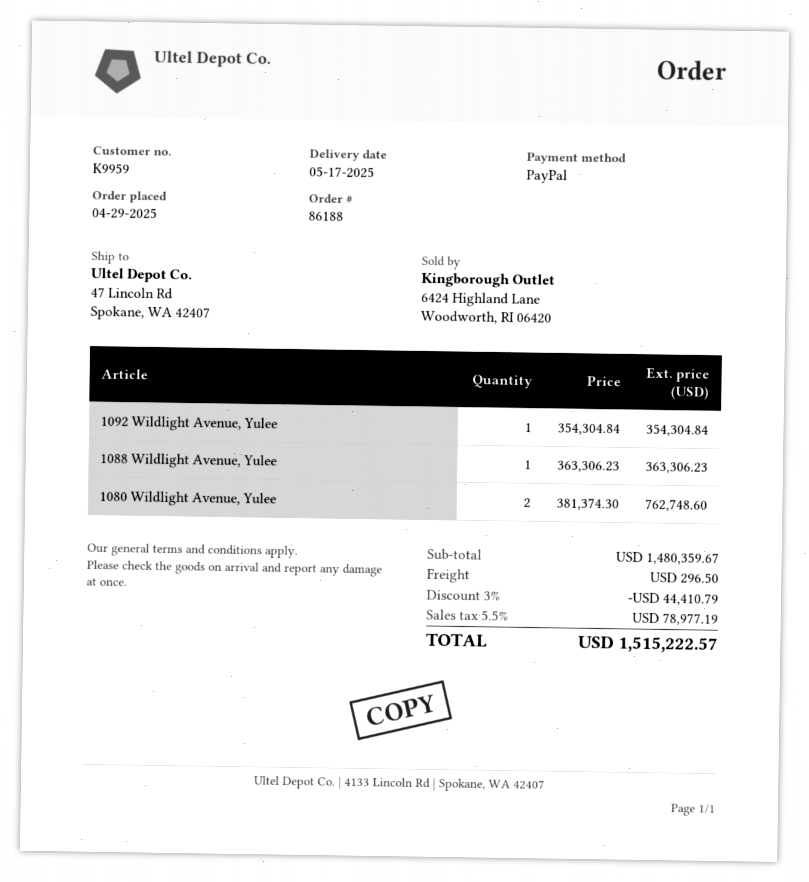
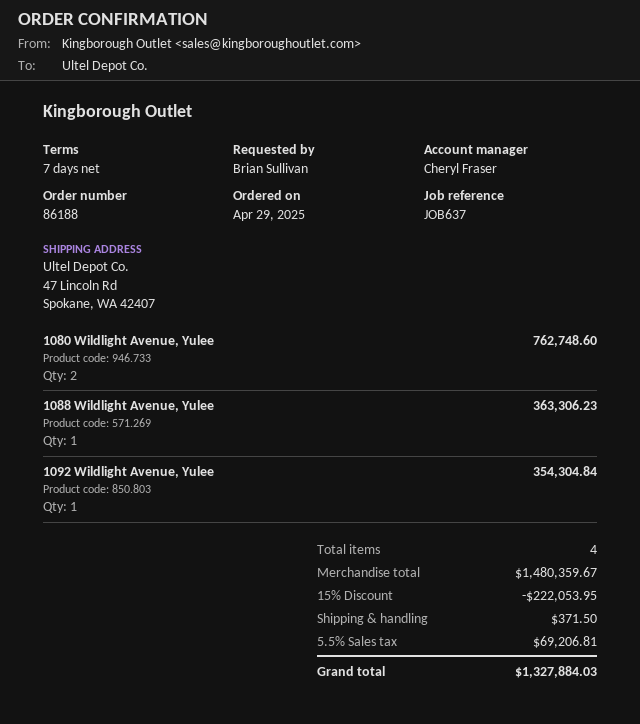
discount: 3% = 44410.79 -> 15% = 222053.95
shipping: 296.50 -> 371.50
tax: 5.5% = 78977.19 -> 5.5% = 69206.81
total: 1515222.57 -> 1327884.03

